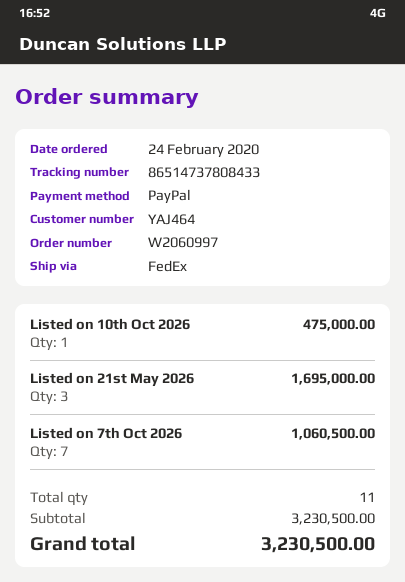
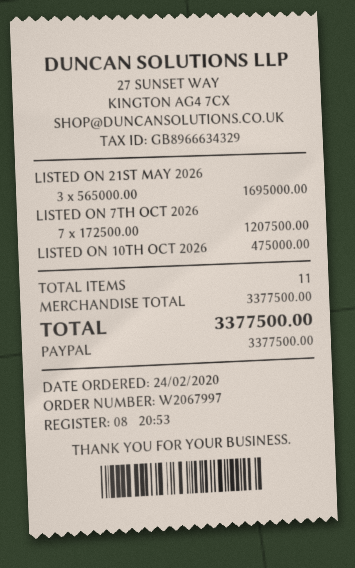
order number: W2060997 -> W2067997
Listed on 7th Oct 2026: 7 for 1060500.00 -> 7 for 1207500.00
subtotal: 3230500.00 -> 3377500.00
total: 3230500.00 -> 3377500.00

